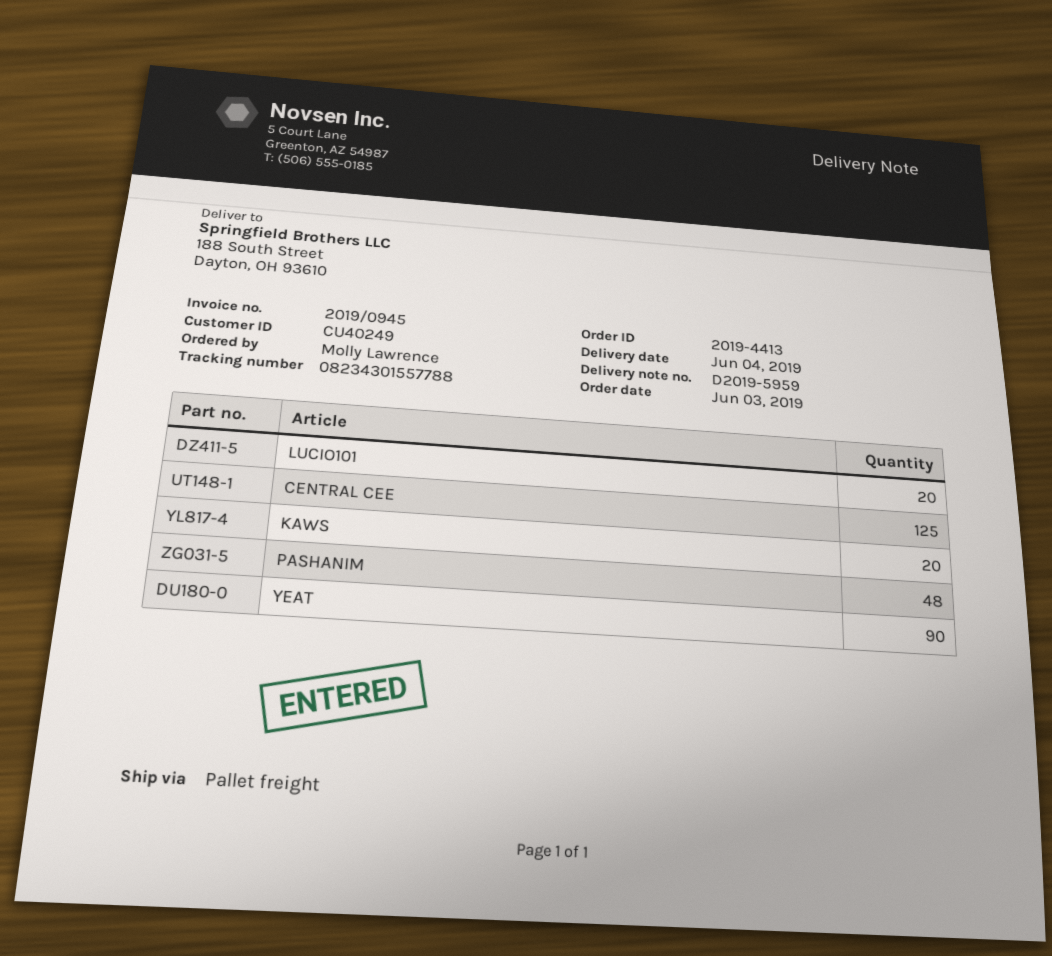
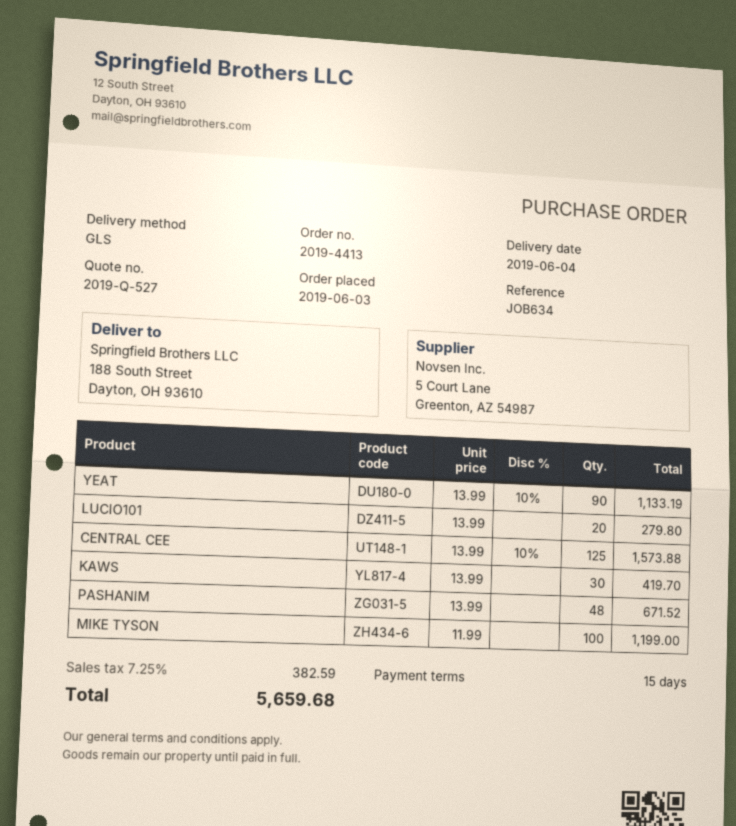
shipping method: pallet freight -> GLS
KAWS: 20 -> 30
MIKE TYSON: none -> 100

